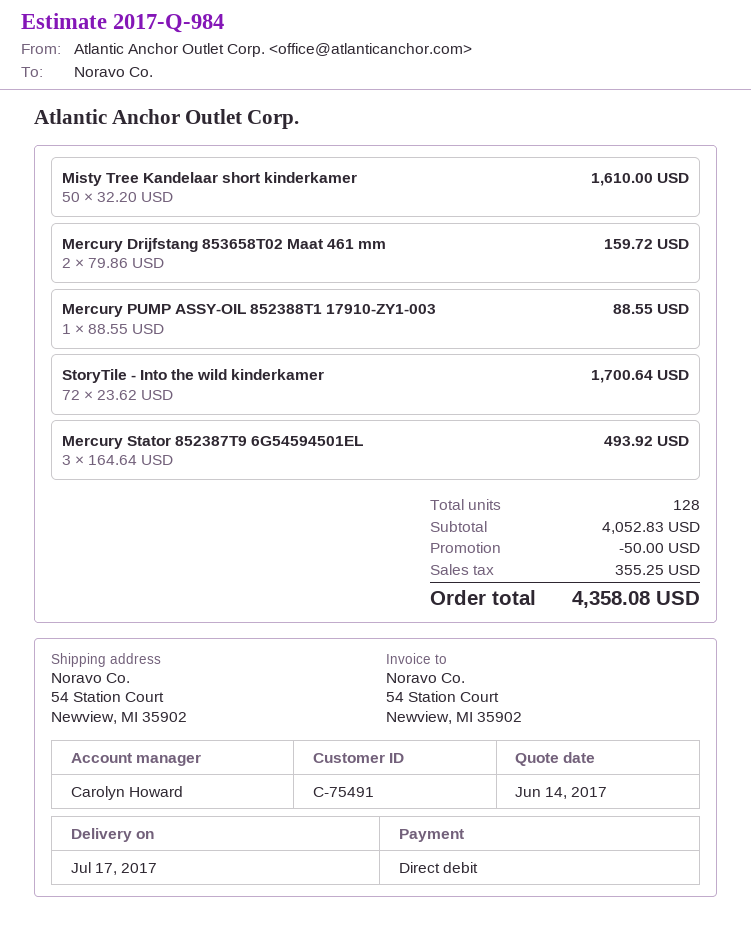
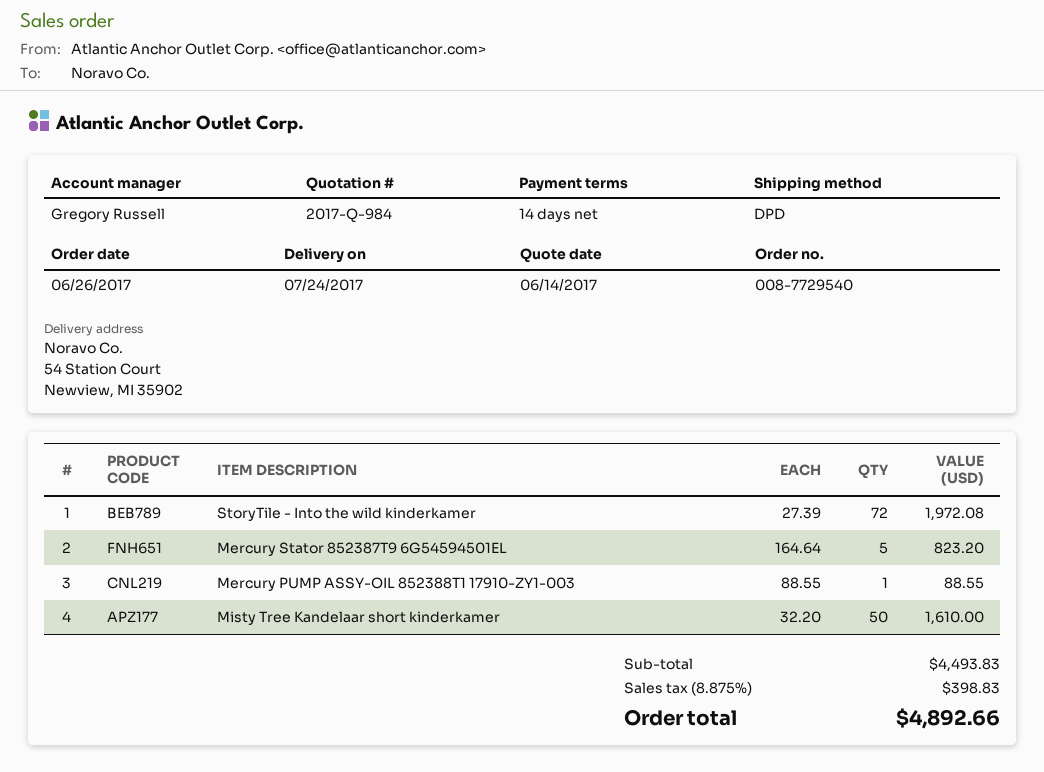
delivery date: 2017-07-17 -> 2017-07-24
sales rep: Carolyn Howard -> Gregory Russell
Mercury Drijfstang 853658T02 Maat 461 mm: 2 x 79.86 = 159.72 -> none
StoryTile - Into the wild kinderkamer: 72 x 23.62 = 1700.64 -> 72 x 27.39 = 1972.08
Mercury Stator 852387T9 6G54594501EL: 3 x 164.64 = 493.92 -> 5 x 164.64 = 823.20
subtotal: 4052.83 -> 4493.83
discount: 50.00 -> none
tax: 355.25 -> 398.83
total: 4358.08 -> 4892.66

